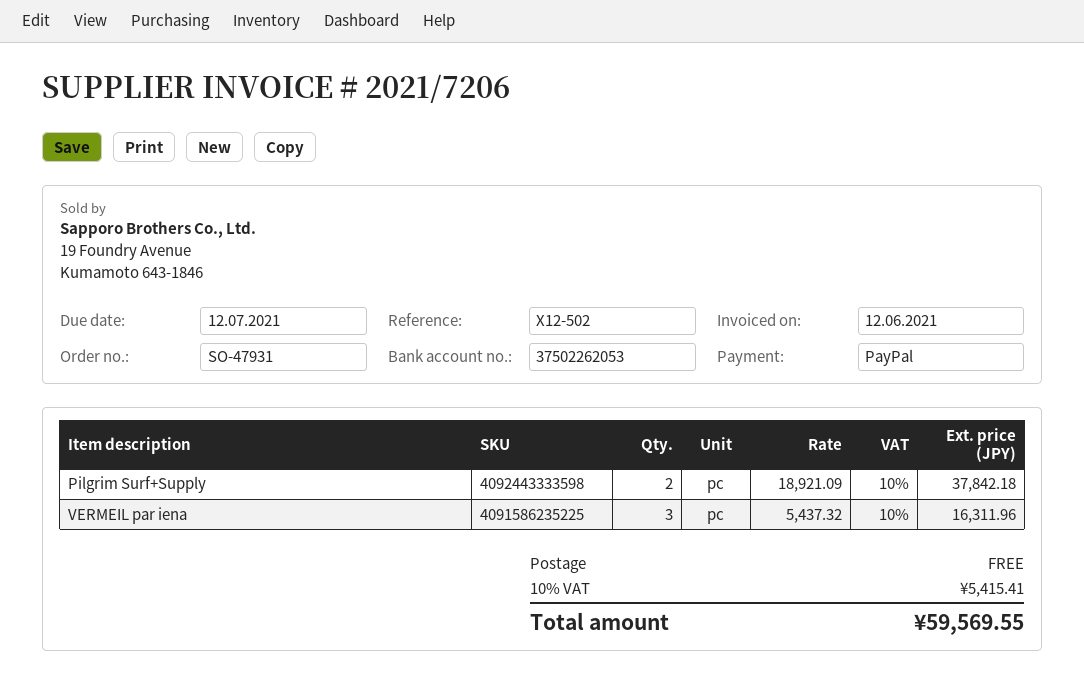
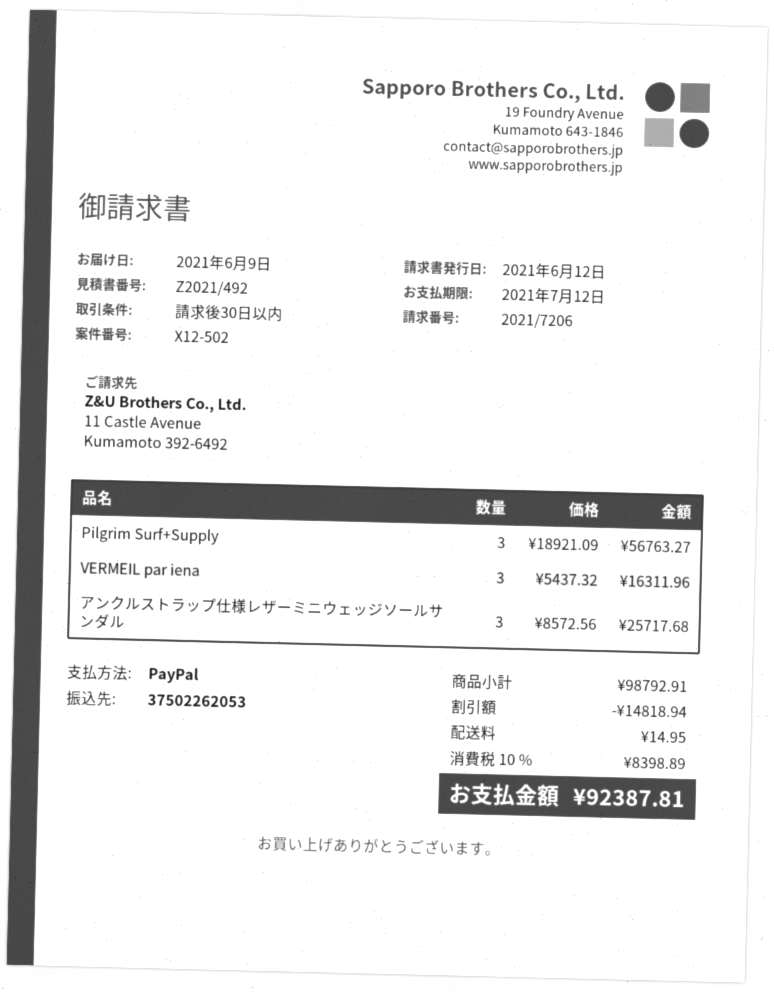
Pilgrim Surf+Supply: 2 x 18921.09 = 37842.18 -> 3 x 18921.09 = 56763.27
アンクルストラップ仕様レザーミニウェッジソールサンダル: none -> 3 x 8572.56 = 25717.68
discount: none -> 14818.94
shipping: 0.00 -> 14.95
tax: 10% = 5415.41 -> 10% = 8398.89
total: 59569.55 -> 92387.81

